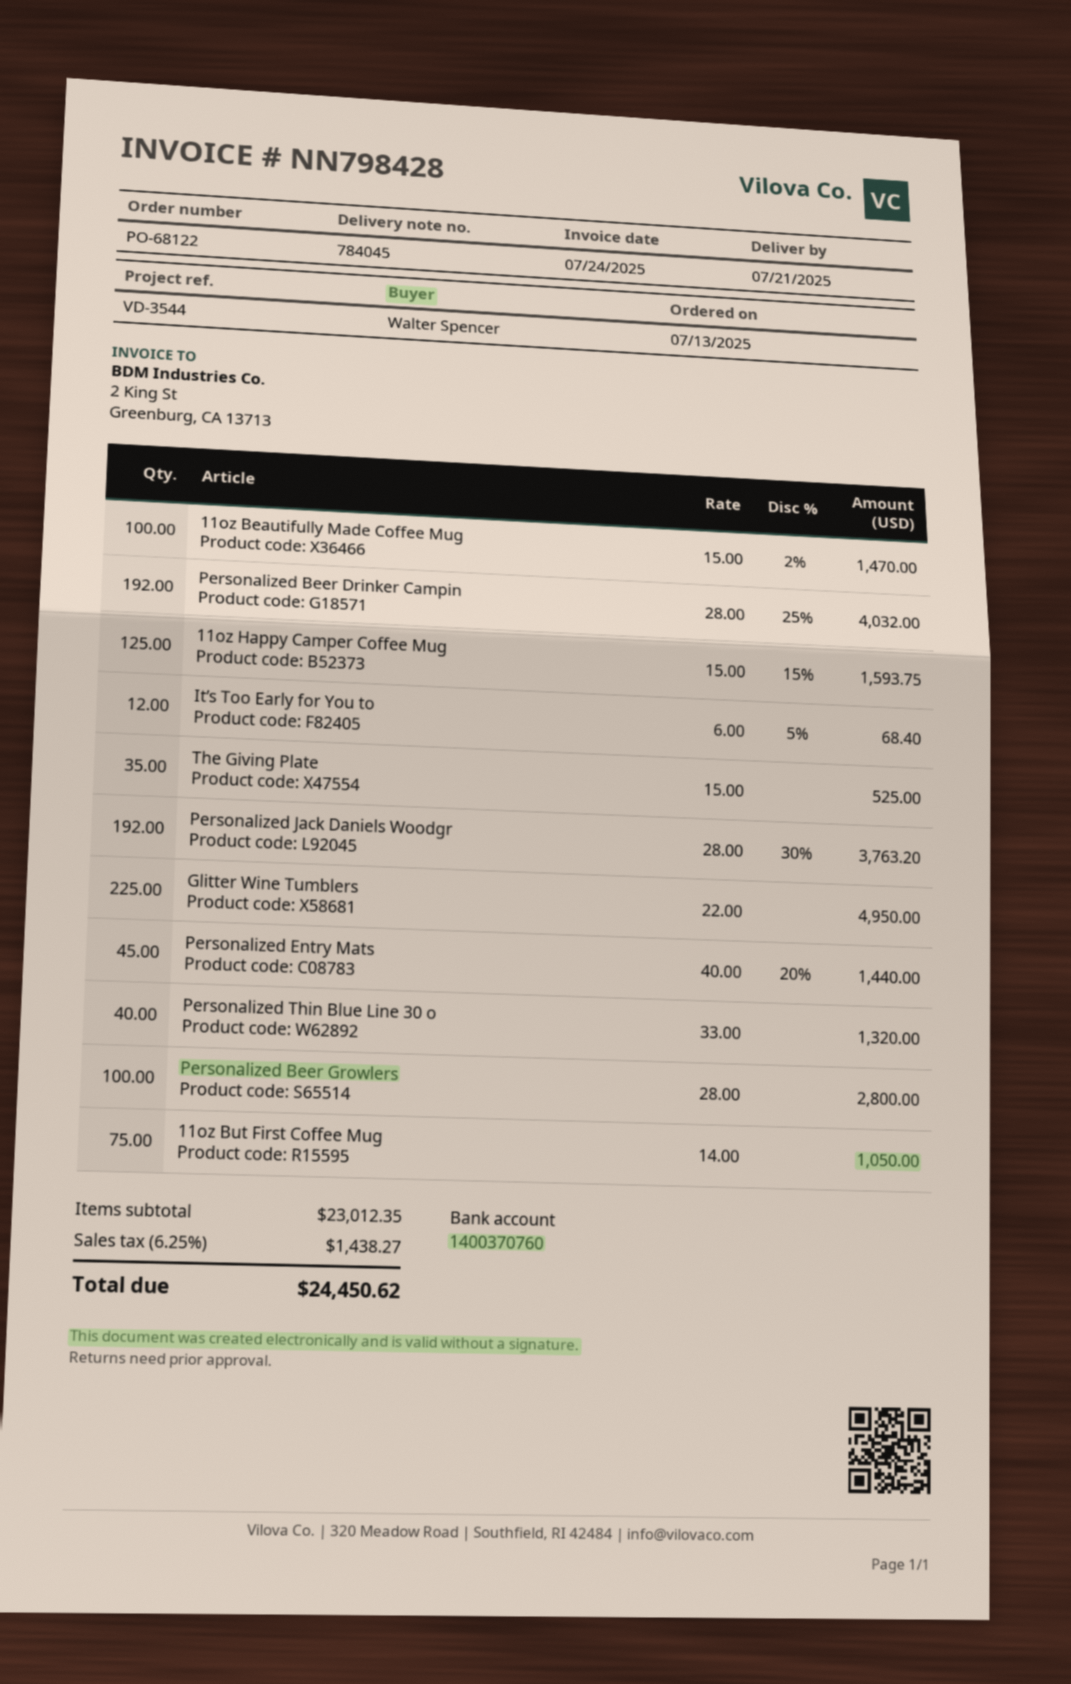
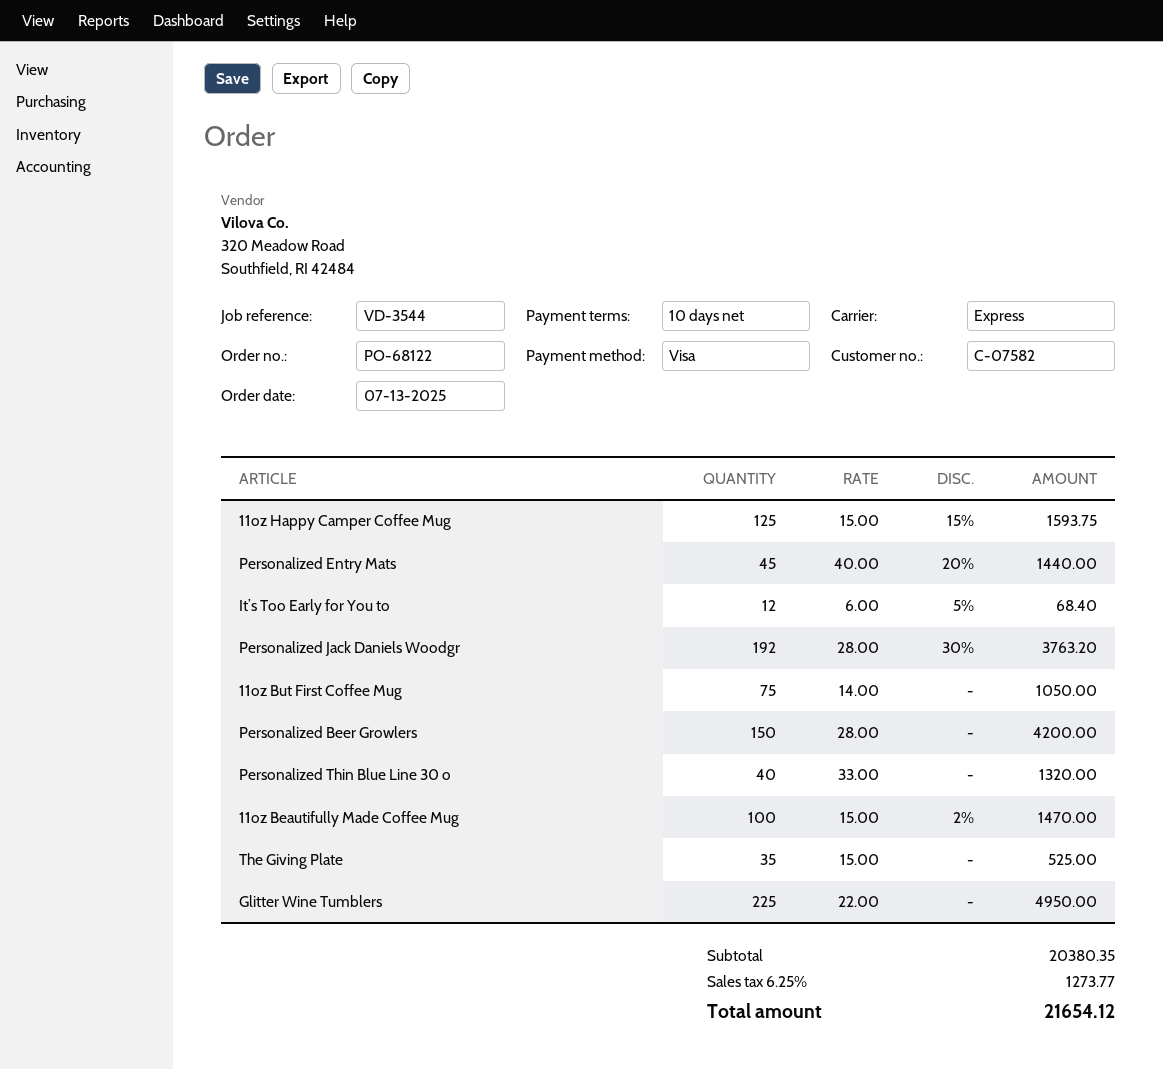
Personalized Beer Drinker Campin: 192 x 28.00 - 25% = 4032.00 -> none
Personalized Beer Growlers: 100 x 28.00 = 2800.00 -> 150 x 28.00 = 4200.00
subtotal: 23012.35 -> 20380.35
tax: 6.25% = 1438.27 -> 6.25% = 1273.77
total: 24450.62 -> 21654.12

